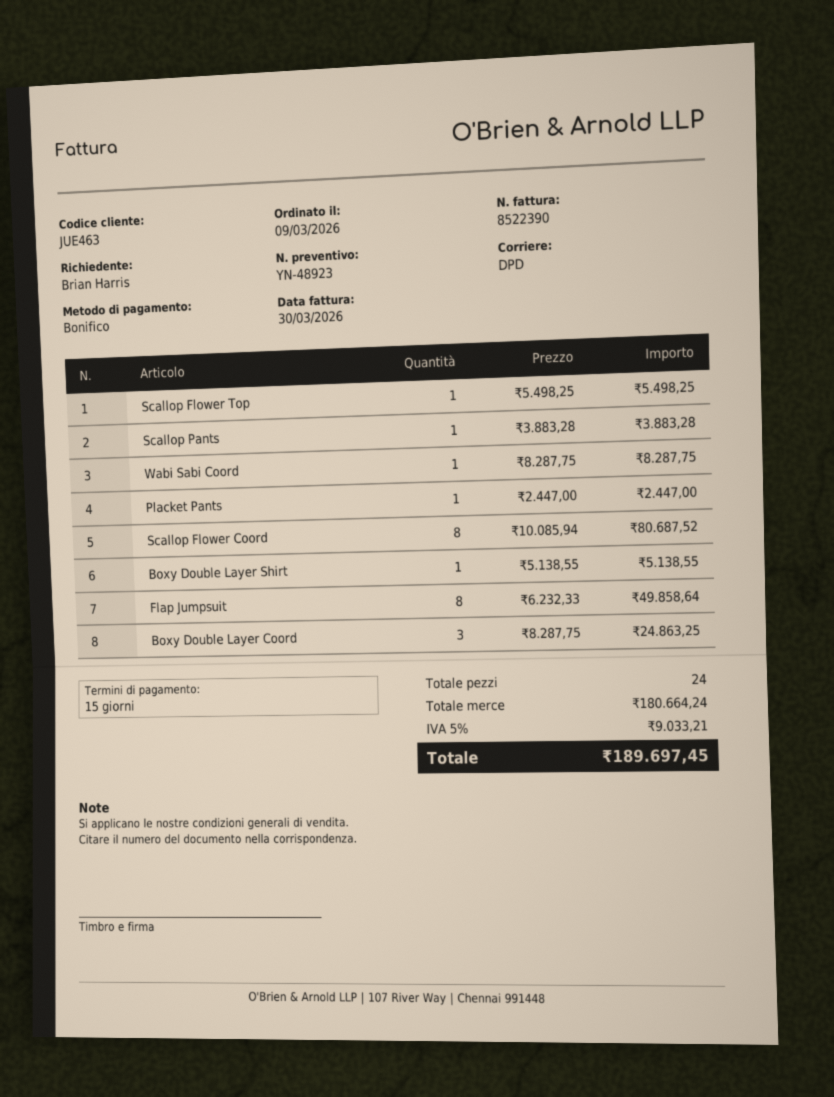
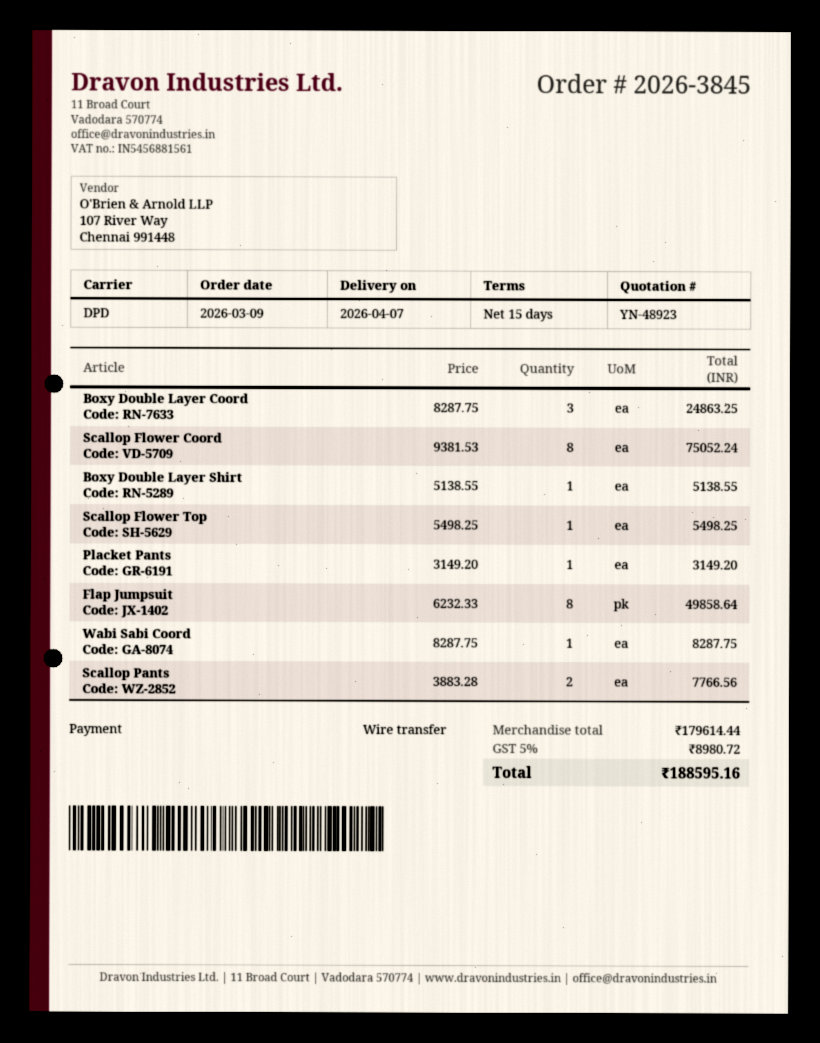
Scallop Pants: 1 x 3883.28 = 3883.28 -> 2 x 3883.28 = 7766.56
Placket Pants: 1 x 2447.00 = 2447.00 -> 1 x 3149.20 = 3149.20
Scallop Flower Coord: 8 x 10085.94 = 80687.52 -> 8 x 9381.53 = 75052.24
subtotal: 180664.24 -> 179614.44
tax: 5% = 9033.21 -> 5% = 8980.72
total: 189697.45 -> 188595.16

